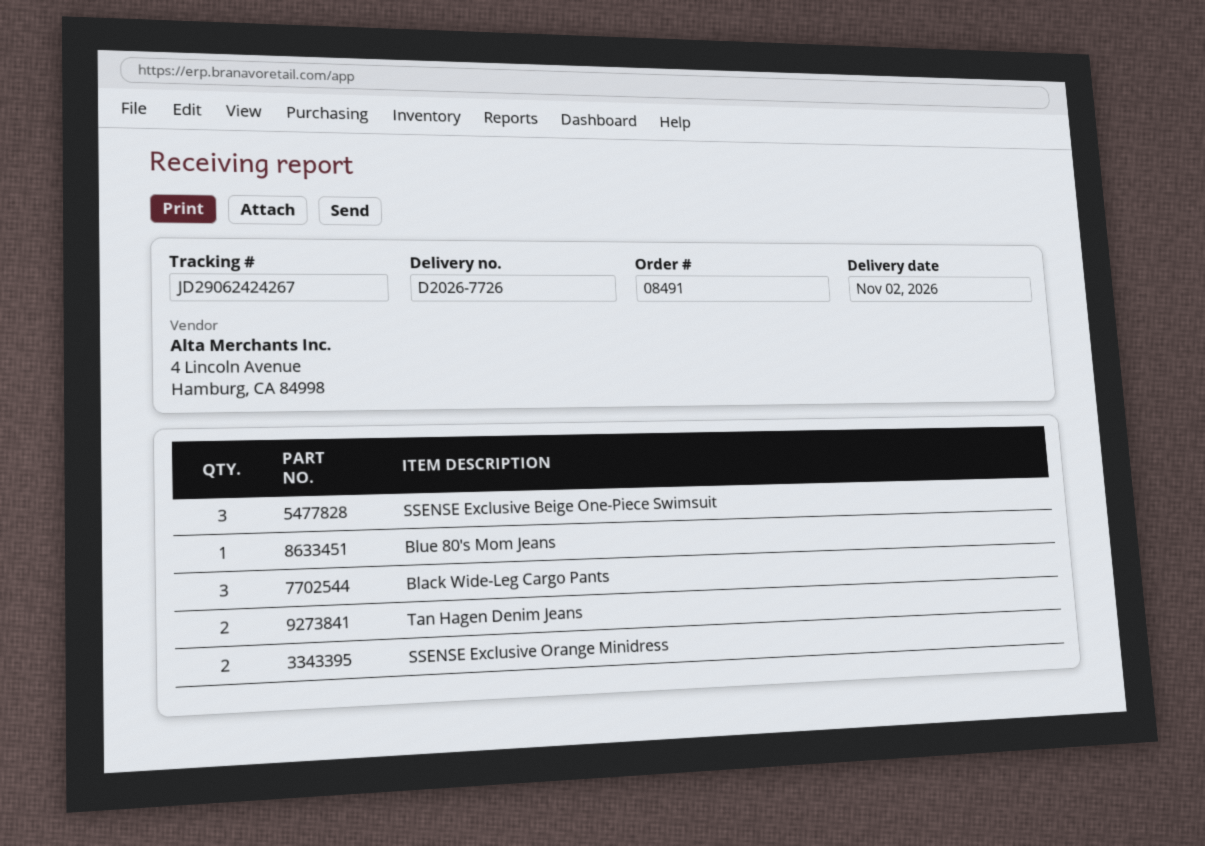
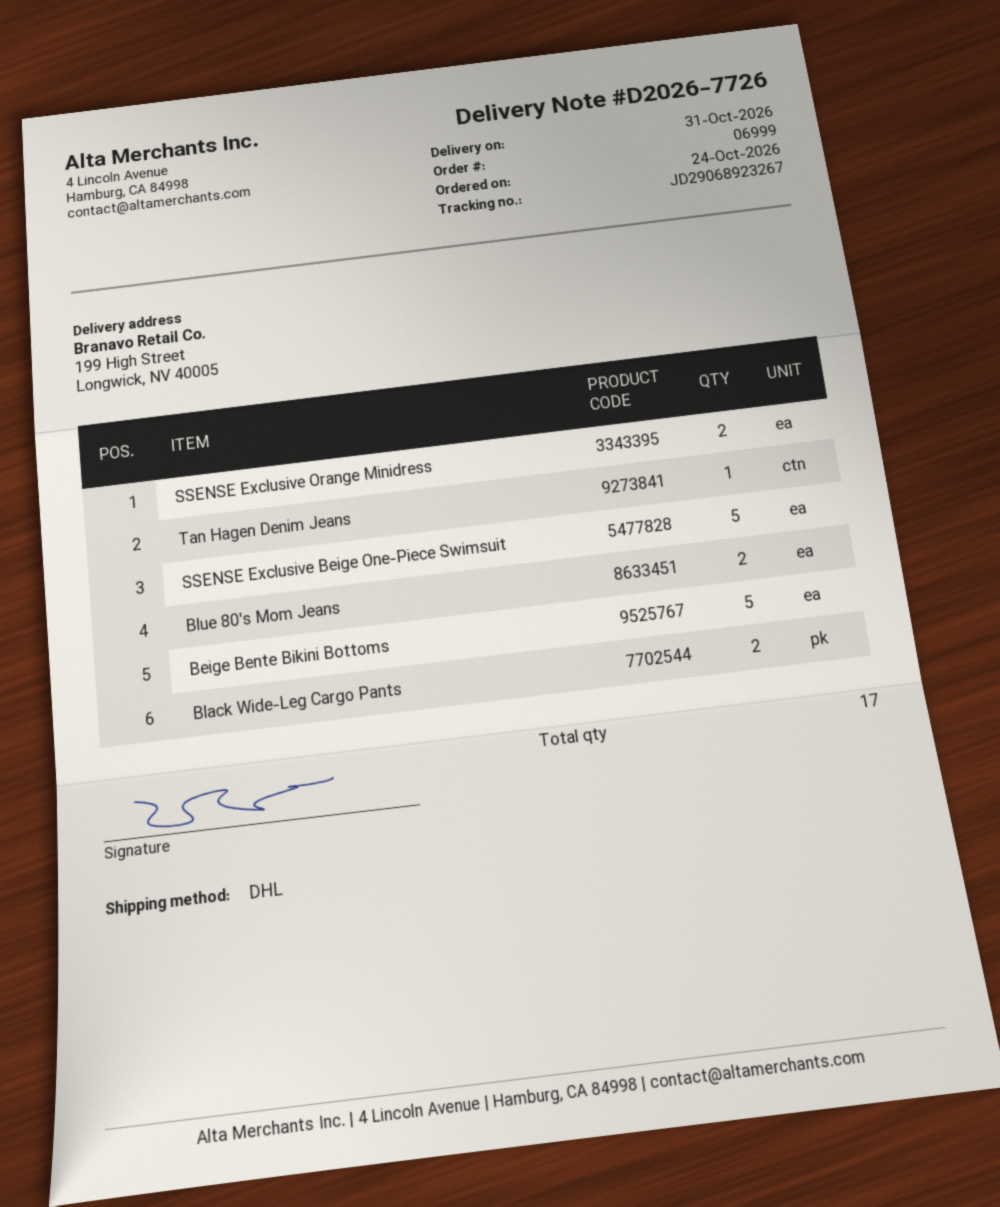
order number: 08491 -> 06999
delivery date: 2026-11-02 -> 2026-10-31
tracking number: JD29062424267 -> JD29068923267
SSENSE Exclusive Beige One-Piece Swimsuit: 3 -> 5
Blue 80's Mom Jeans: 1 -> 2
Black Wide-Leg Cargo Pants: 3 -> 2
Tan Hagen Denim Jeans: 2 -> 1
Beige Bente Bikini Bottoms: none -> 5

